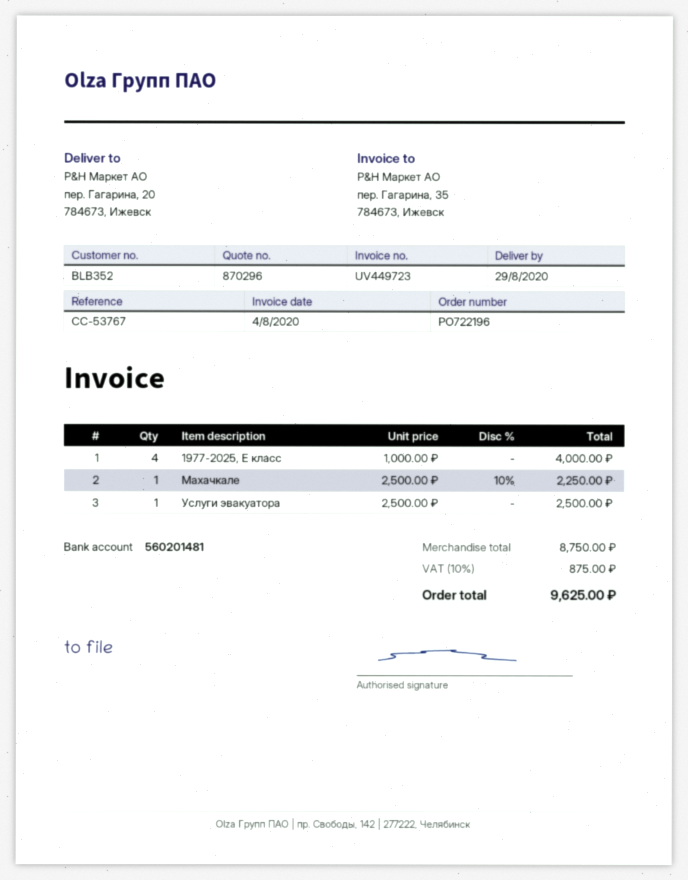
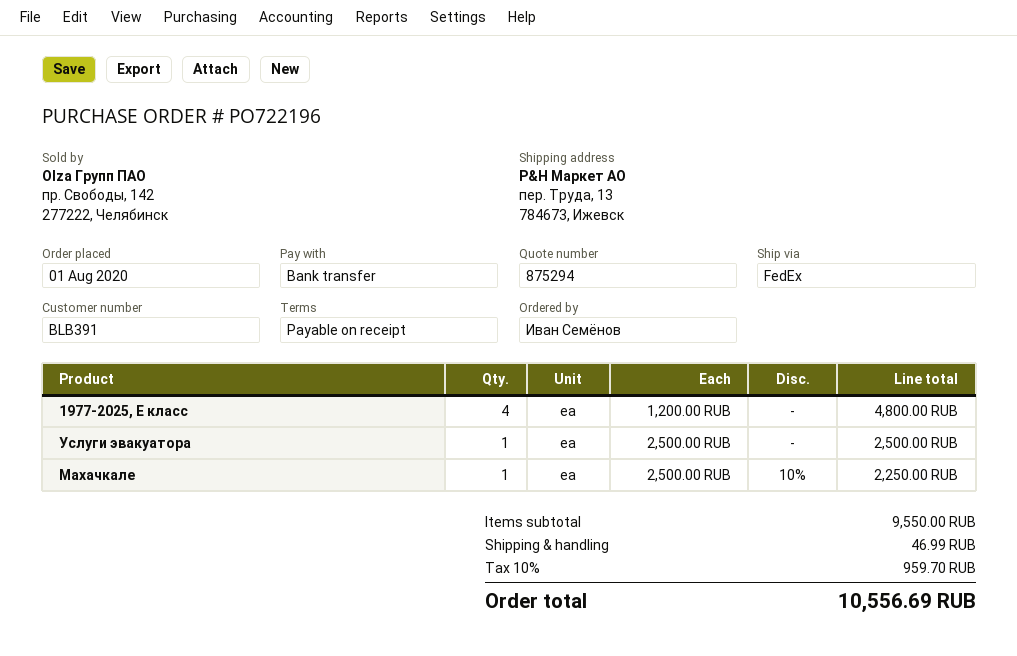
quote number: 870296 -> 875294
customer number: BLB352 -> BLB391
ship to: пер. Гагарина, 20, 784673, Ижевск -> пер. Труда, 13, 784673, Ижевск
1977-2025, E класс: 4 x 1000.00 = 4000.00 -> 4 x 1200.00 = 4800.00
subtotal: 8750.00 -> 9550.00
shipping: none -> 46.99
tax: 10% = 875.00 -> 10% = 959.70
total: 9625.00 -> 10556.69

